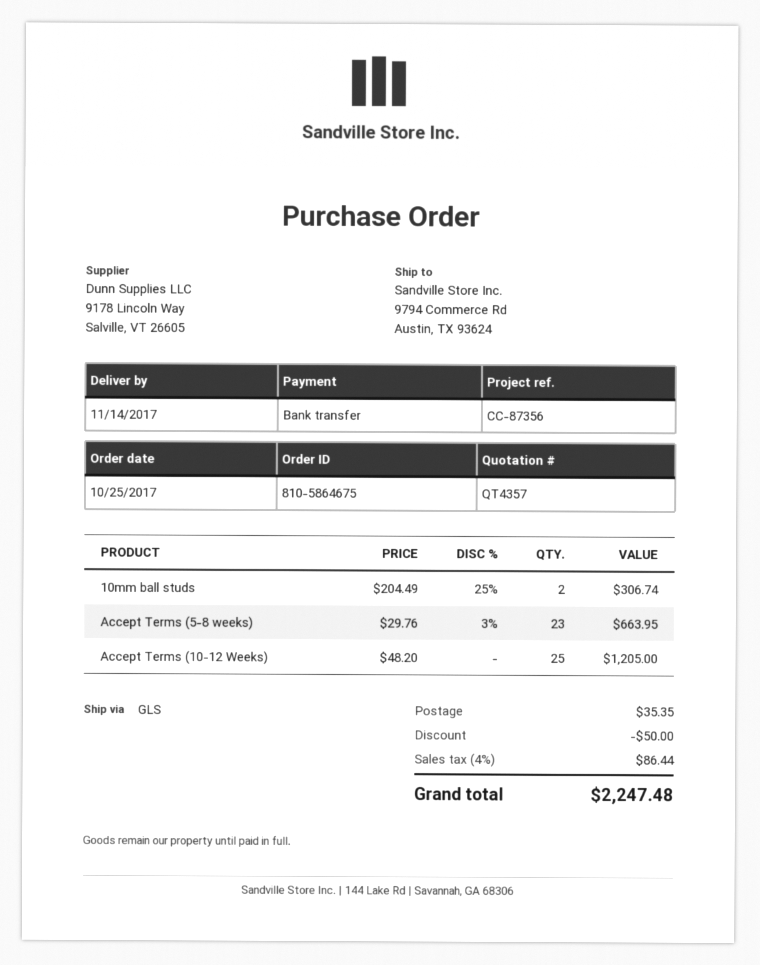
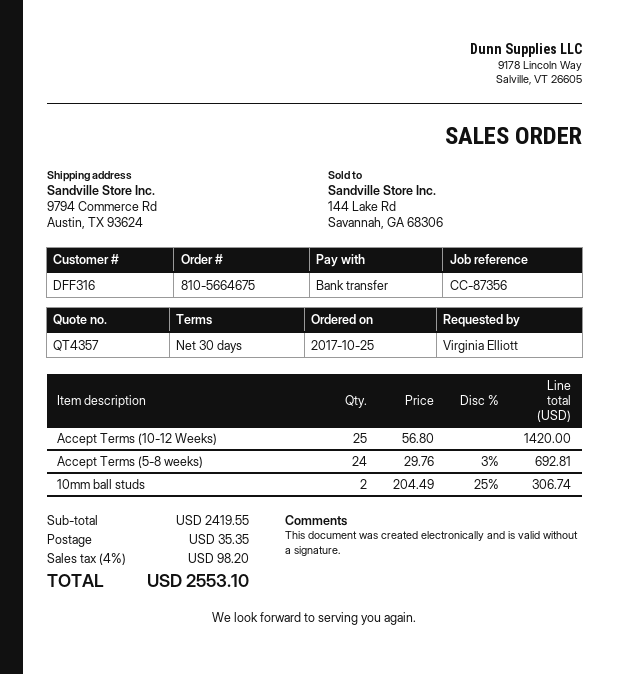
order number: 810-5864675 -> 810-5664675
Accept Terms (5-8 weeks): 23 x 29.76 - 3% = 663.95 -> 24 x 29.76 - 3% = 692.81
Accept Terms (10-12 Weeks): 25 x 48.20 = 1205.00 -> 25 x 56.80 = 1420.00
discount: 50.00 -> none
tax: 4% = 86.44 -> 4% = 98.20
total: 2247.48 -> 2553.10

